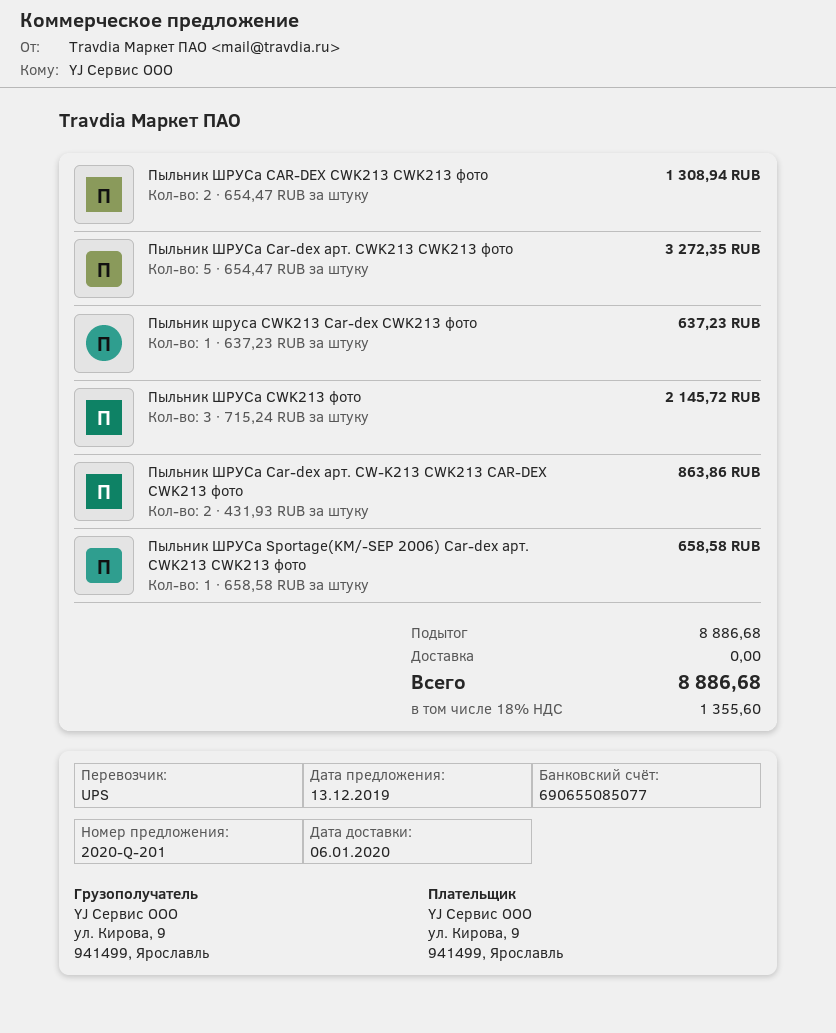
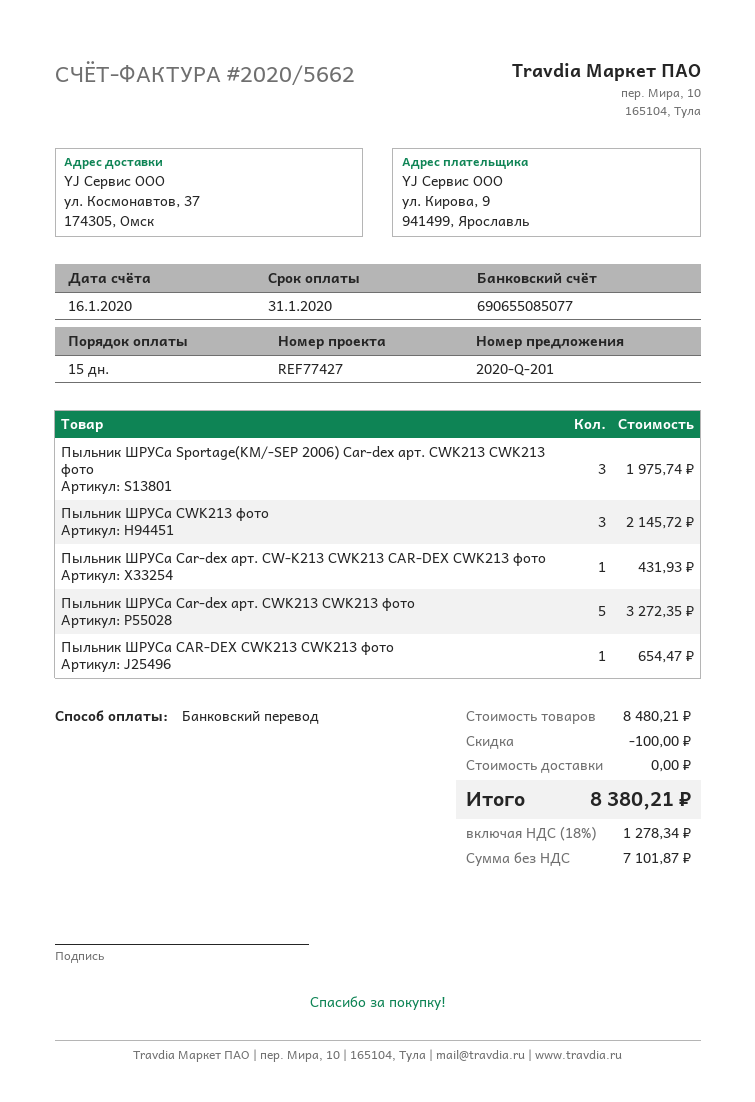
ship to: ул. Кирова, 9, 941499, Ярославль -> ул. Космонавтов, 37, 174305, Омск
Пыльник ШРУСа CAR-DEX CWK213 CWK213 фото: 2 for 1308.94 -> 1 for 654.47
Пыльник шруса CWK213 Car-dex CWK213 фото: 1 for 637.23 -> none
Пыльник ШРУСа Car-dex арт. CW-K213 CWK213 CAR-DEX CWK213 фото: 2 for 863.86 -> 1 for 431.93
Пыльник ШРУСа Sportage(KM/-SEP 2006) Car-dex арт. CWK213 CWK213 фото: 1 for 658.58 -> 3 for 1975.74
subtotal: 8886.68 -> 8480.21
discount: none -> 100.00
tax: 18% = 1355.60 -> 18% = 1278.34
total: 8886.68 -> 8380.21

